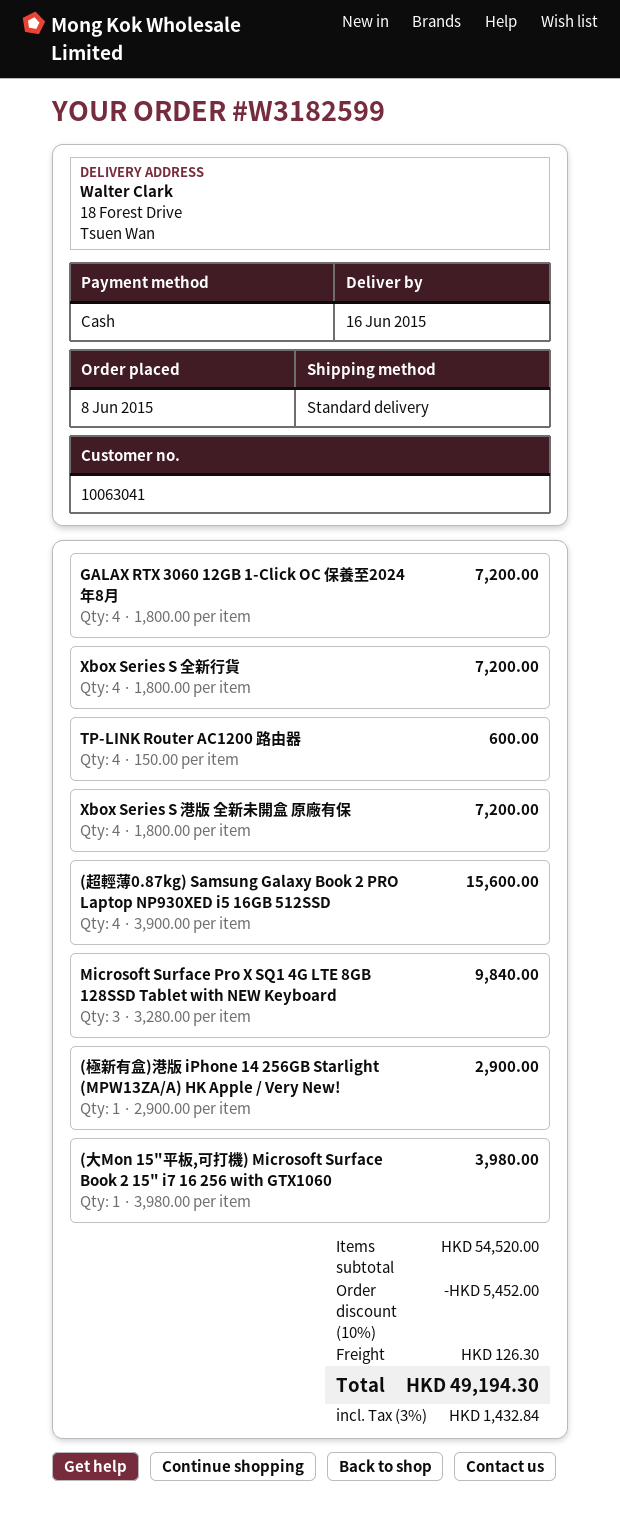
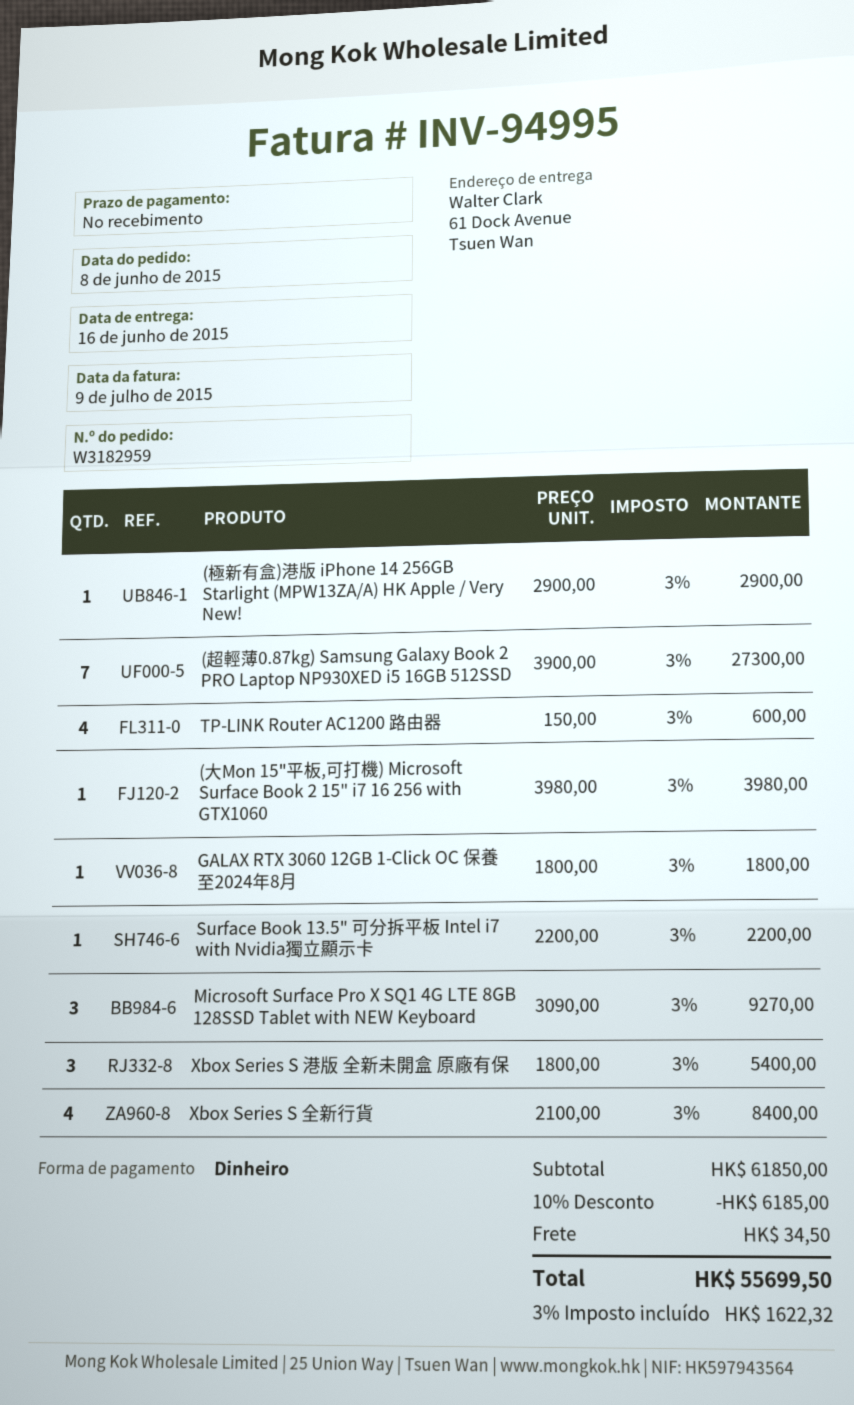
order number: W3182599 -> W3182959
ship to: 18 Forest Drive, Tsuen Wan -> 61 Dock Avenue, Tsuen Wan
GALAX RTX 3060 12GB 1-Click OC 保養至2024年8月: 4 x 1800.00 = 7200.00 -> 1 x 1800.00 = 1800.00
Xbox Series S 全新行貨: 4 x 1800.00 = 7200.00 -> 4 x 2100.00 = 8400.00
Xbox Series S 港版 全新未開盒 原廠有保: 4 x 1800.00 = 7200.00 -> 3 x 1800.00 = 5400.00
(超輕薄0.87kg) Samsung Galaxy Book 2 PRO Laptop NP930XED i5 16GB 512SSD: 4 x 3900.00 = 15600.00 -> 7 x 3900.00 = 27300.00
Microsoft Surface Pro X SQ1 4G LTE 8GB 128SSD Tablet with NEW Keyboard: 3 x 3280.00 = 9840.00 -> 3 x 3090.00 = 9270.00
Surface Book 13.5" 可分拆平板 Intel i7 with Nvidia獨立顯示卡: none -> 1 x 2200.00 = 2200.00
subtotal: 54520.00 -> 61850.00
discount: 10% = 5452.00 -> 10% = 6185.00
shipping: 126.30 -> 34.50
tax: 3% = 1432.84 -> 3% = 1622.32
total: 49194.30 -> 55699.50

